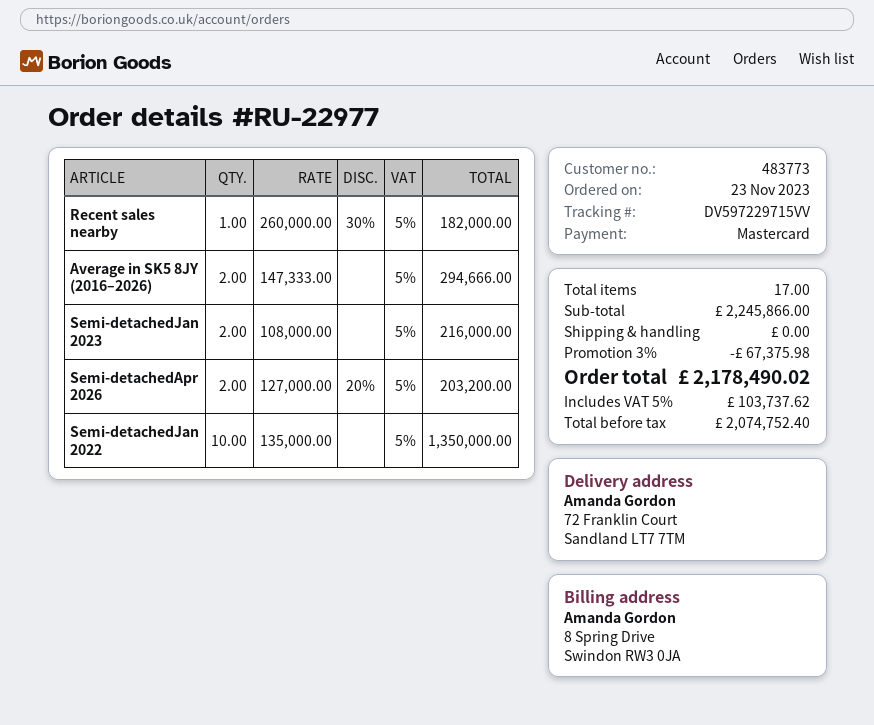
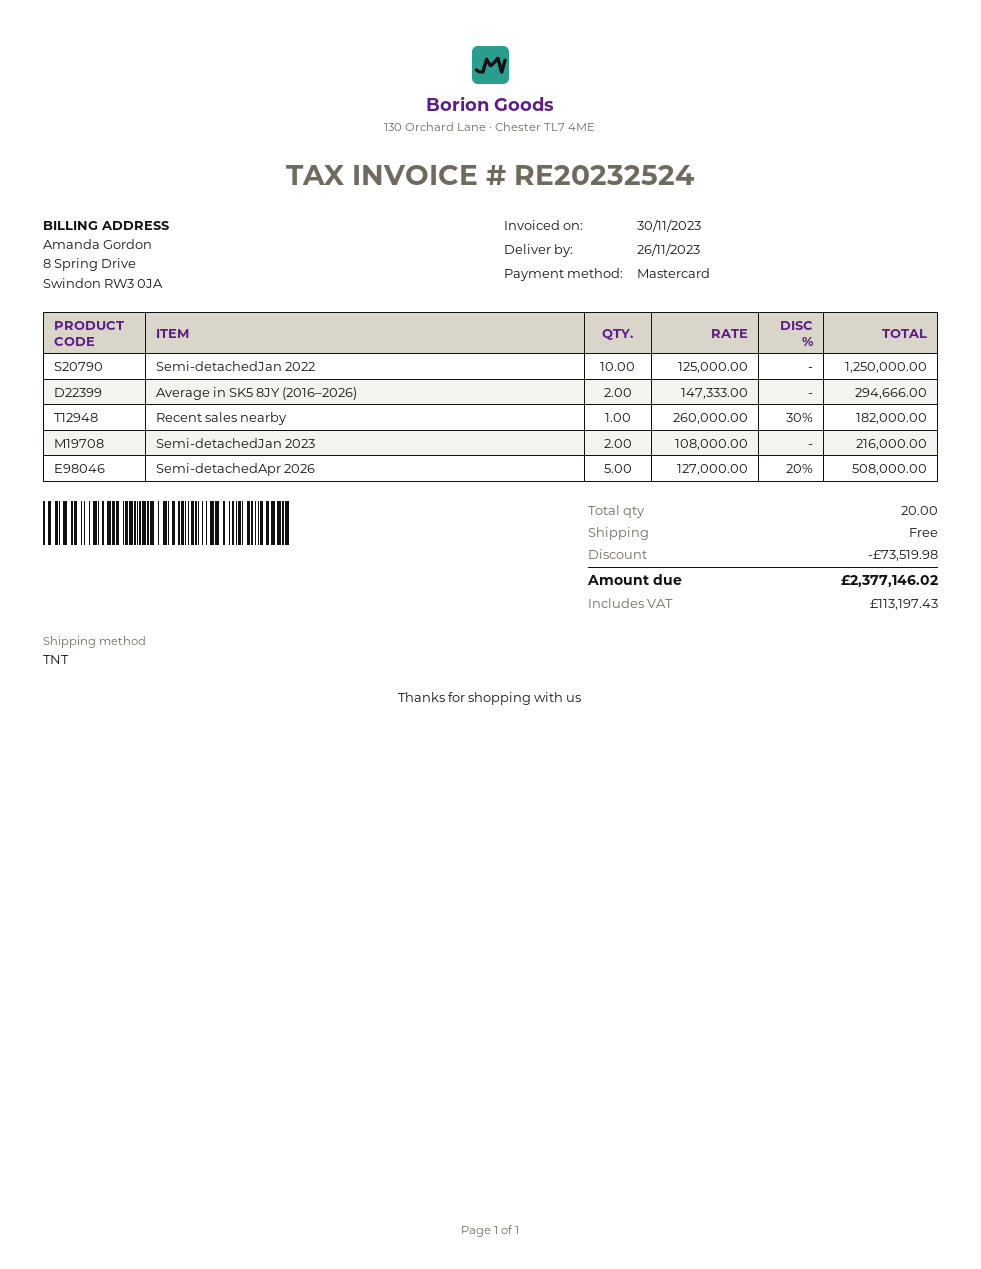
Semi-detachedApr 2026: 2 x 127000.00 - 20% = 203200.00 -> 5 x 127000.00 - 20% = 508000.00
Semi-detachedJan 2022: 10 x 135000.00 = 1350000.00 -> 10 x 125000.00 = 1250000.00
total quantity: 17 -> 20
discount: 67375.98 -> 73519.98
tax: 103737.62 -> 113197.43
total: 2178490.02 -> 2377146.02

